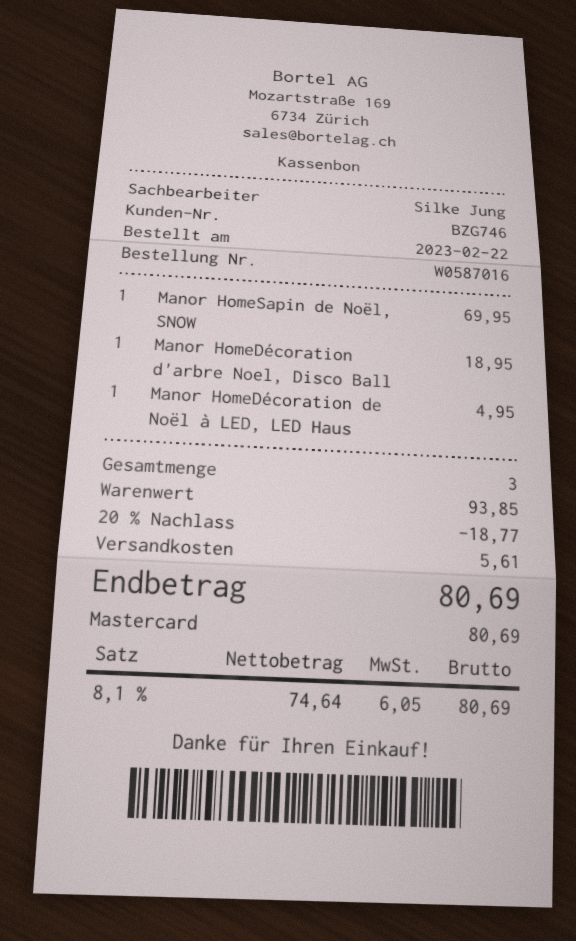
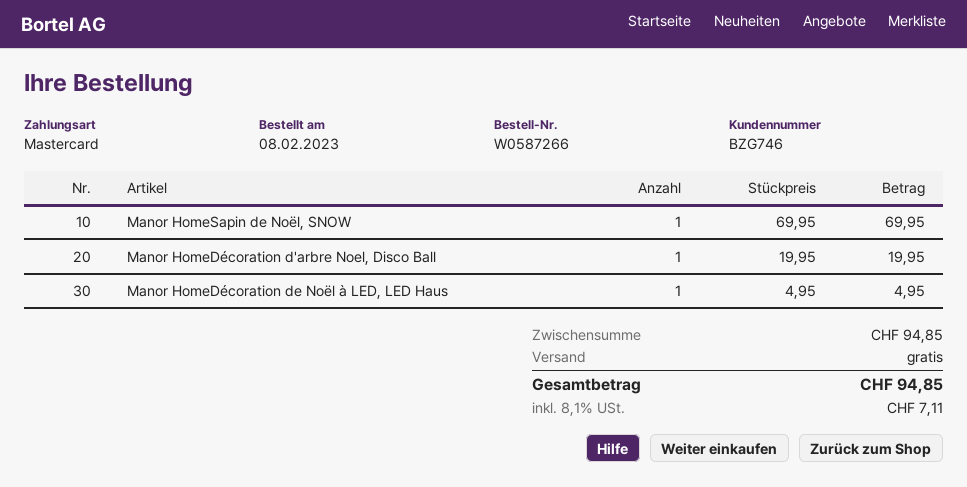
order number: W0587016 -> W0587266
order date: 2023-02-22 -> 2023-02-08
Manor HomeDécoration d'arbre Noel, Disco Ball: 1 x 18.95 = 18.95 -> 1 x 19.95 = 19.95
subtotal: 93.85 -> 94.85
discount: 20% = 18.77 -> none
shipping: 5.61 -> 0.00
tax: 8.1% = 6.05 -> 8.1% = 7.11
total: 80.69 -> 94.85

